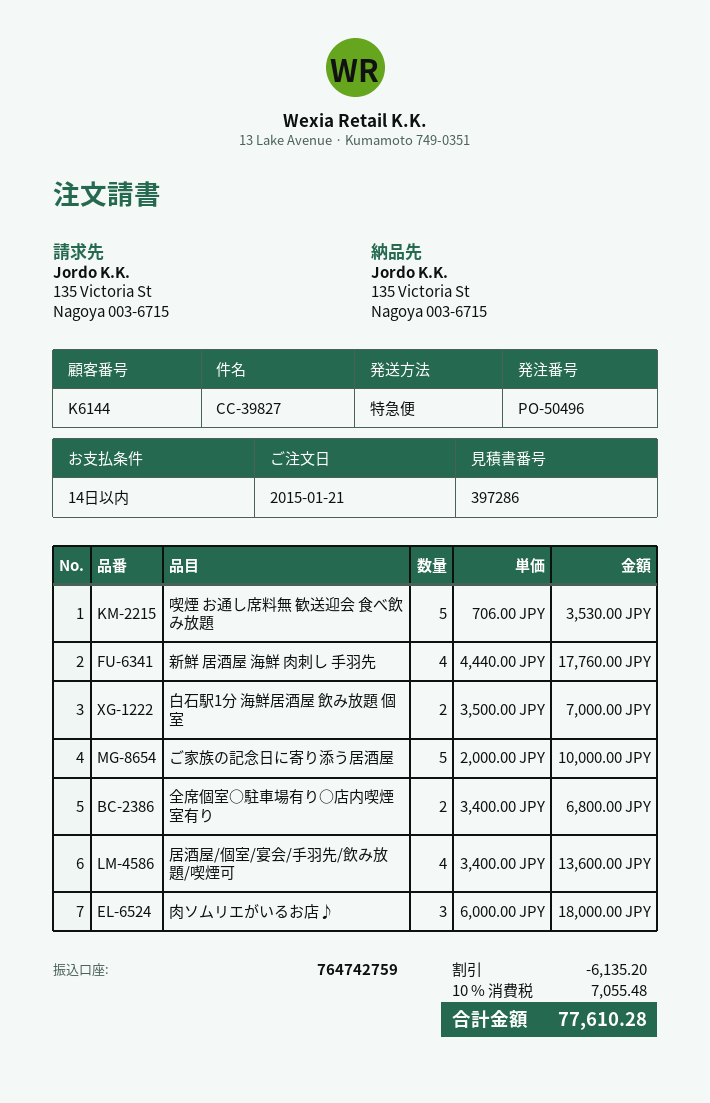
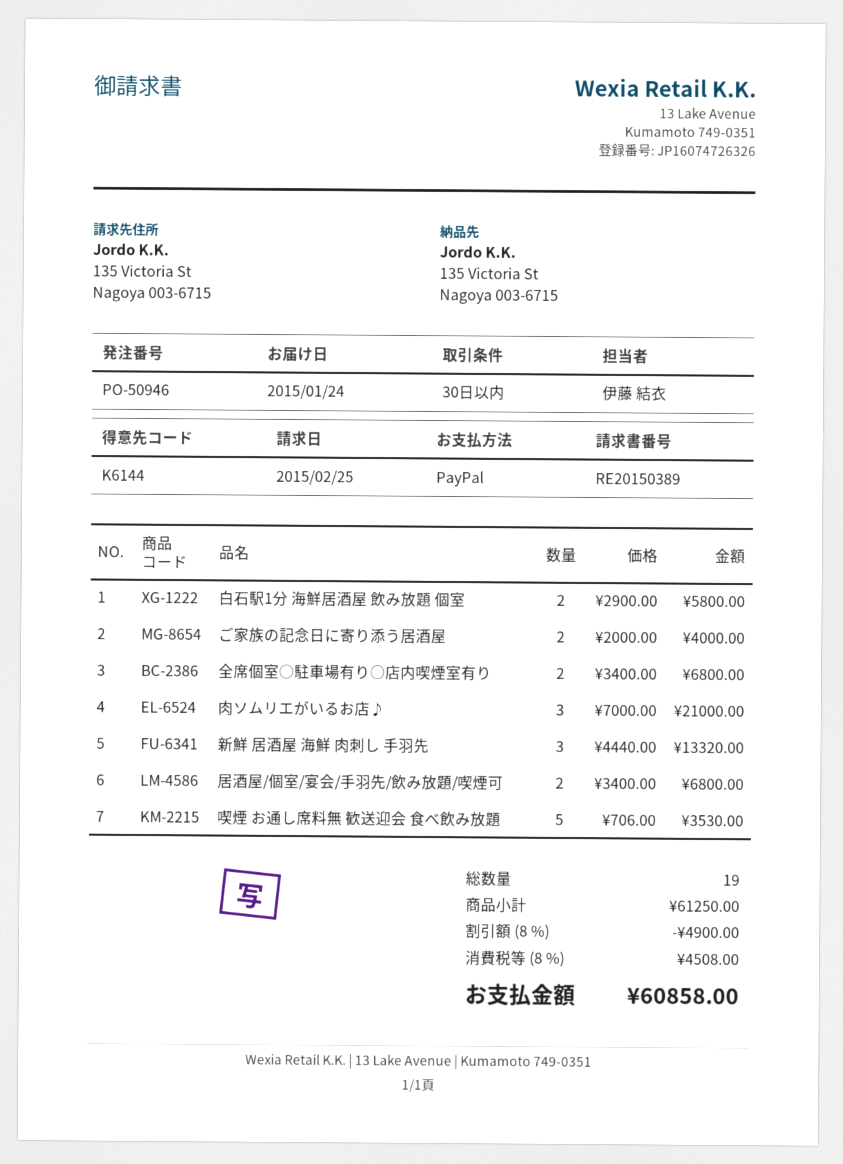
order number: PO-50496 -> PO-50946
payment terms: 14 days -> 30 days
新鮮 居酒屋 海鮮 肉刺し 手羽先: 4 x 4440.00 = 17760.00 -> 3 x 4440.00 = 13320.00
白石駅1分 海鮮居酒屋 飲み放題 個室: 2 x 3500.00 = 7000.00 -> 2 x 2900.00 = 5800.00
ご家族の記念日に寄り添う居酒屋: 5 x 2000.00 = 10000.00 -> 2 x 2000.00 = 4000.00
居酒屋/個室/宴会/手羽先/飲み放題/喫煙可: 4 x 3400.00 = 13600.00 -> 2 x 3400.00 = 6800.00
肉ソムリエがいるお店♪: 3 x 6000.00 = 18000.00 -> 3 x 7000.00 = 21000.00
discount: 6135.20 -> 4900.00
tax: 10% = 7055.48 -> 8% = 4508.00
total: 77610.28 -> 60858.00

